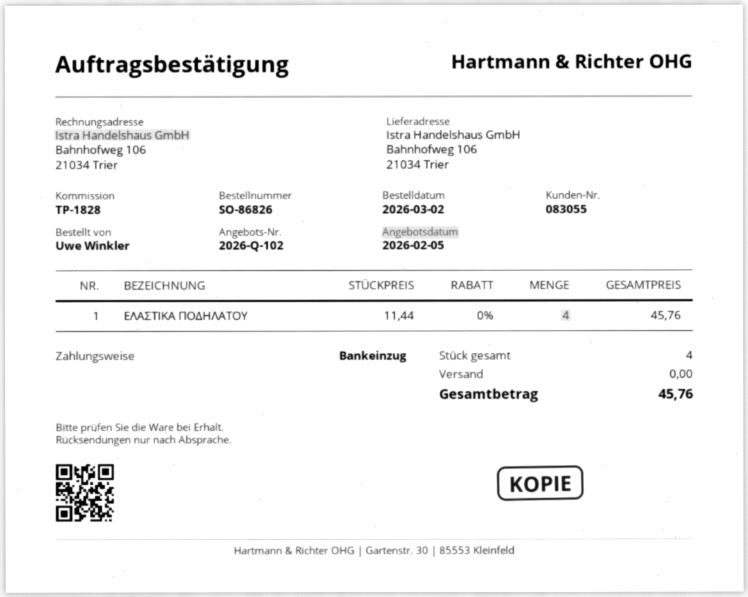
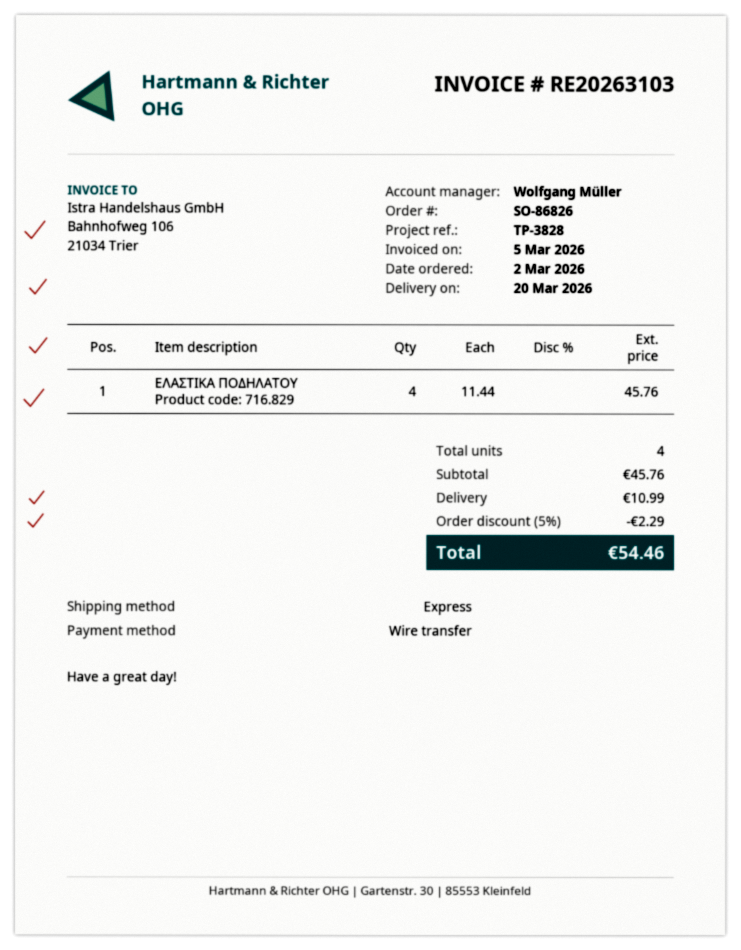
reference: TP-1828 -> TP-3828
payment method: direct debit -> bank transfer
discount: none -> 5% = 2.29
shipping: 0.00 -> 10.99
total: 45.76 -> 54.46

